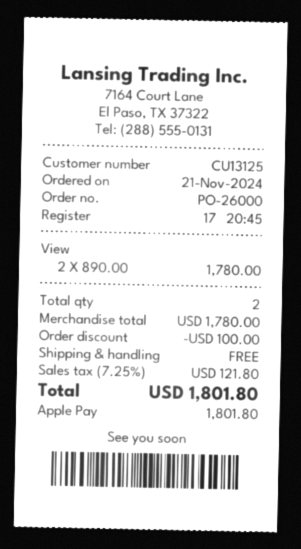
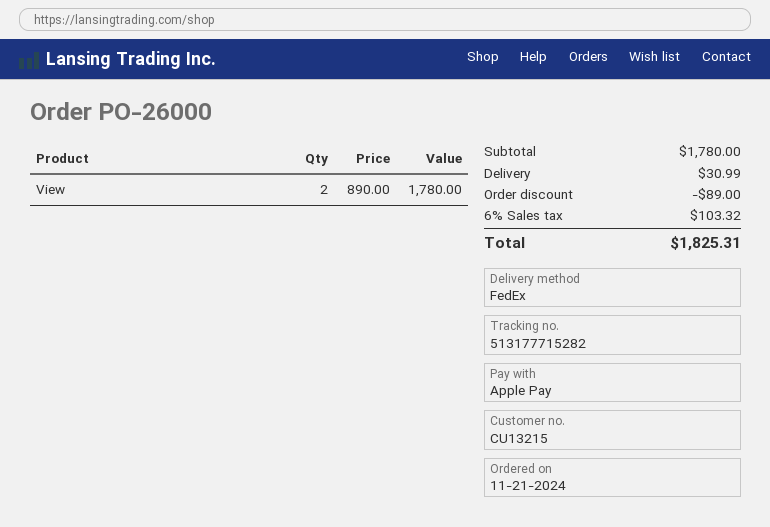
customer number: CU13125 -> CU13215
discount: 100.00 -> 89.00
shipping: 0.00 -> 30.99
tax: 7.25% = 121.80 -> 6% = 103.32
total: 1801.80 -> 1825.31

